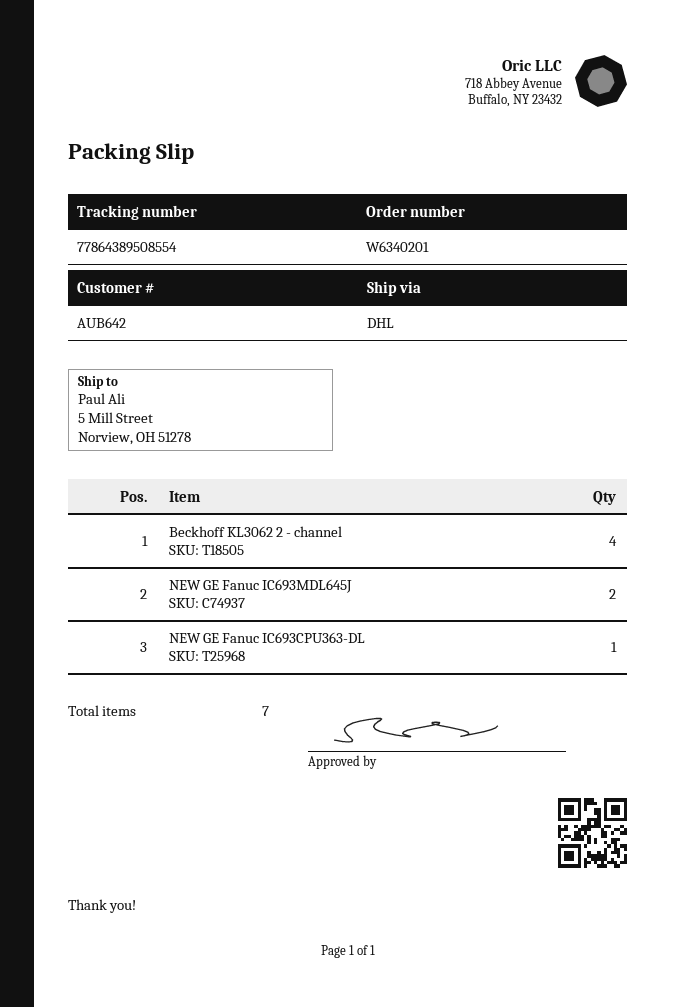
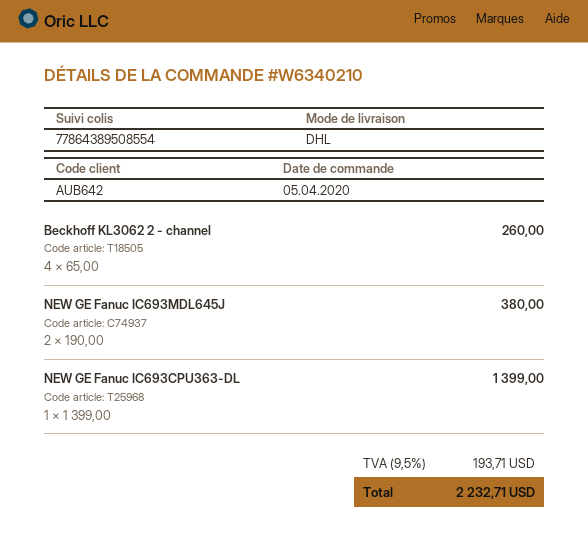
order number: W6340201 -> W6340210

